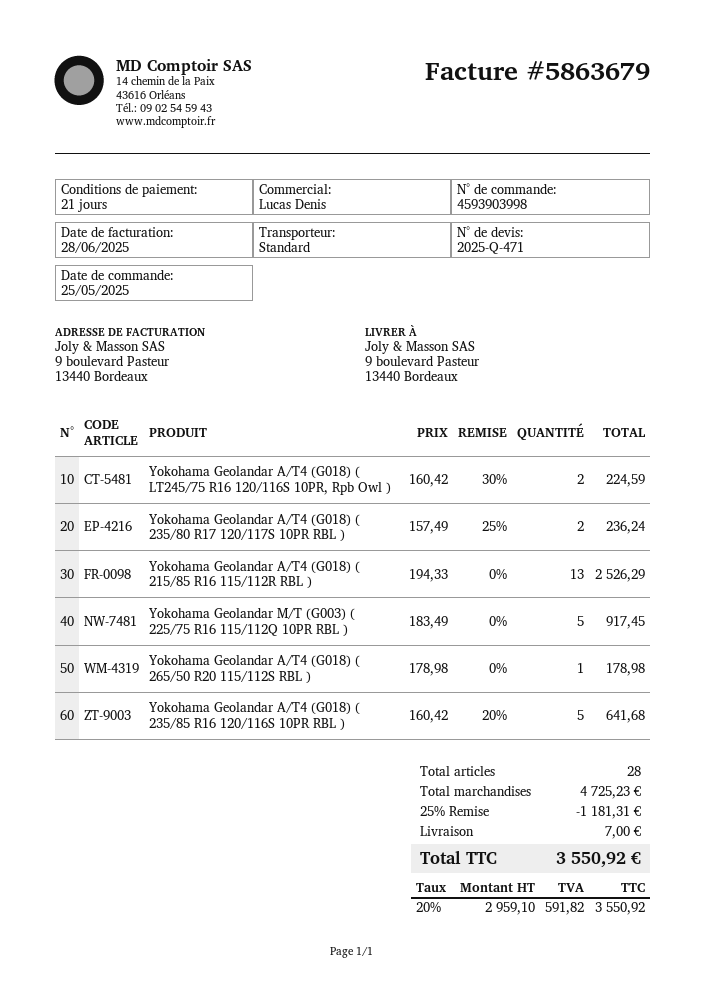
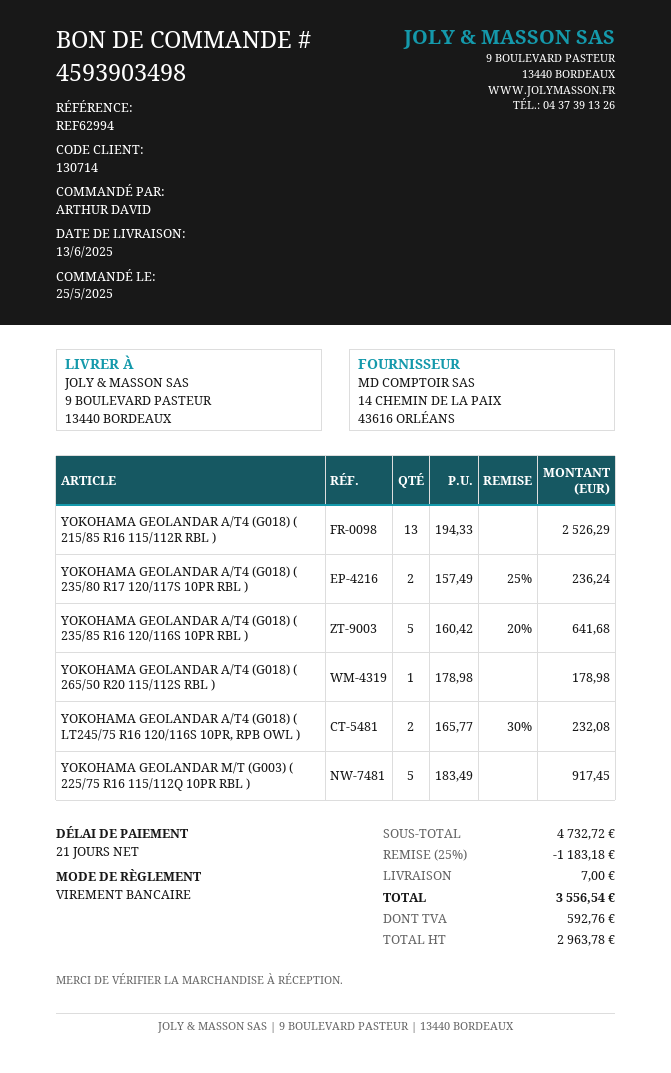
order number: 4593903998 -> 4593903498
Yokohama Geolandar A/T4 (G018) ( LT245/75 R16 120/116S 10PR, Rpb Owl ): 2 x 160.42 - 30% = 224.59 -> 2 x 165.77 - 30% = 232.08
subtotal: 4725.23 -> 4732.72
discount: 25% = 1181.31 -> 25% = 1183.18
net: 2959.10 -> 2963.78
tax: 591.82 -> 592.76
total: 3550.92 -> 3556.54

